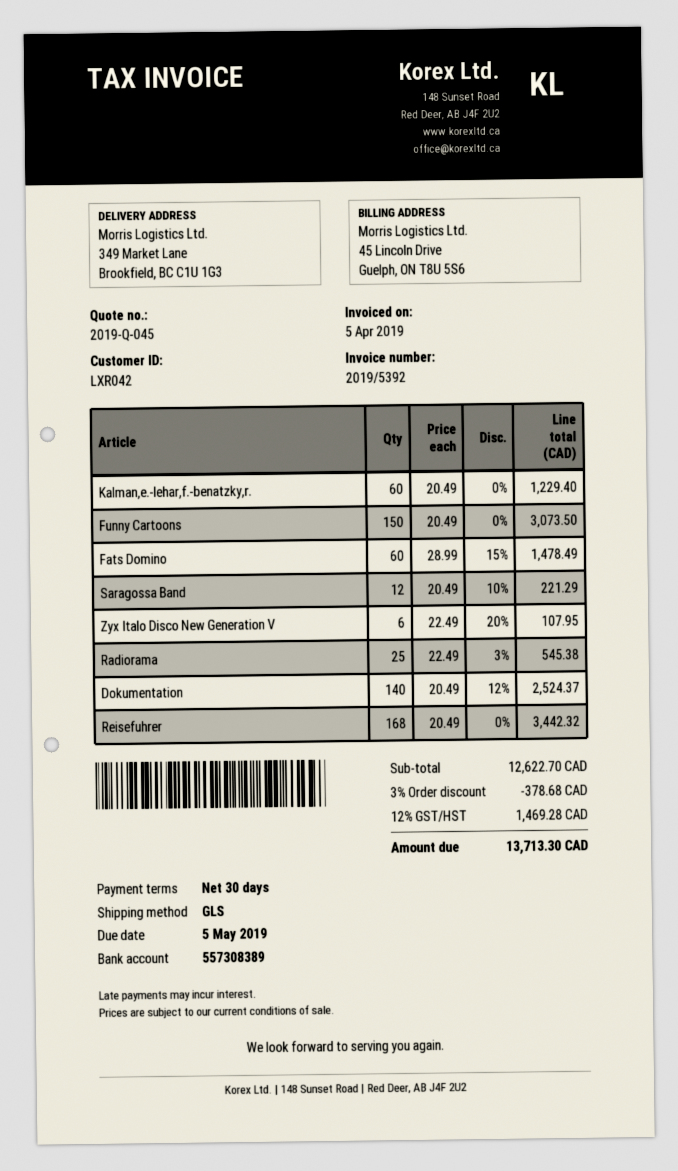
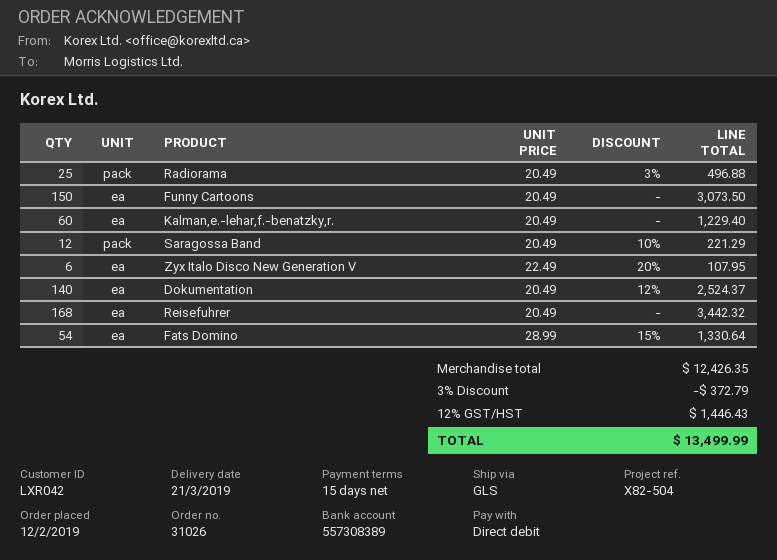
payment terms: 30 days -> 15 days
Fats Domino: 60 x 28.99 - 15% = 1478.49 -> 54 x 28.99 - 15% = 1330.64
Radiorama: 25 x 22.49 - 3% = 545.38 -> 25 x 20.49 - 3% = 496.88
subtotal: 12622.70 -> 12426.35
discount: 3% = 378.68 -> 3% = 372.79
tax: 12% = 1469.28 -> 12% = 1446.43
total: 13713.30 -> 13499.99

